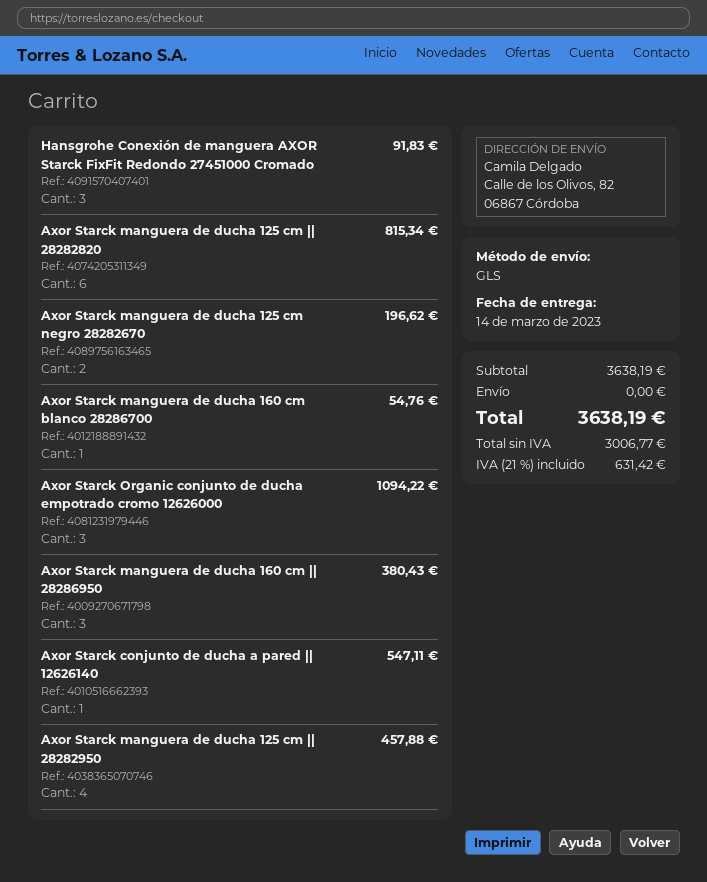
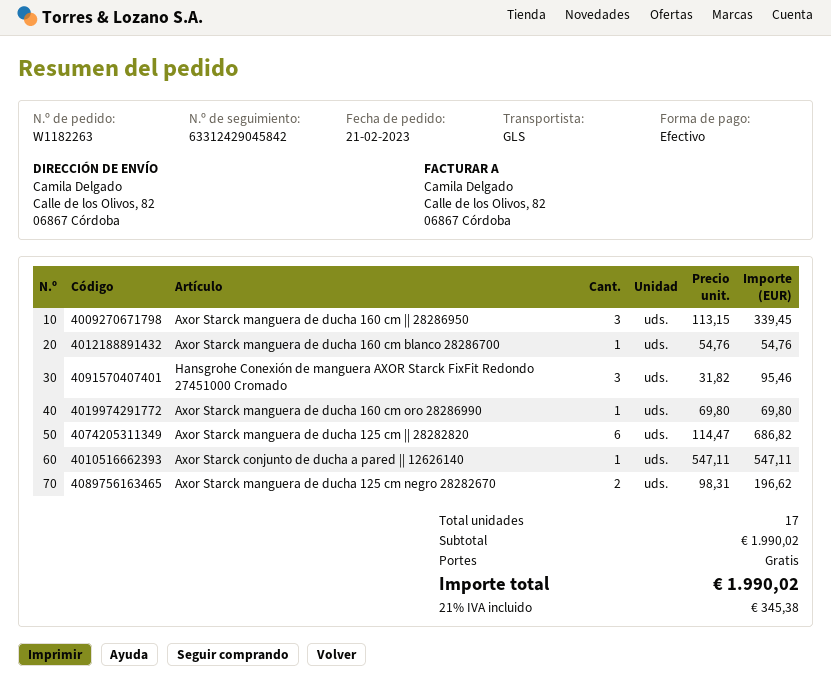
Hansgrohe Conexión de manguera AXOR Starck FixFit Redondo 27451000 Cromado: 3 for 91.83 -> 3 for 95.46
Axor Starck manguera de ducha 125 cm || 28282820: 6 for 815.34 -> 6 for 686.82
Axor Starck Organic conjunto de ducha empotrado cromo 12626000: 3 for 1094.22 -> none
Axor Starck manguera de ducha 160 cm || 28286950: 3 for 380.43 -> 3 for 339.45
Axor Starck manguera de ducha 125 cm || 28282950: 4 for 457.88 -> none
Axor Starck manguera de ducha 160 cm oro 28286990: none -> 1 for 69.80
subtotal: 3638.19 -> 1990.02
tax: 21% = 631.42 -> 21% = 345.38
total: 3638.19 -> 1990.02

